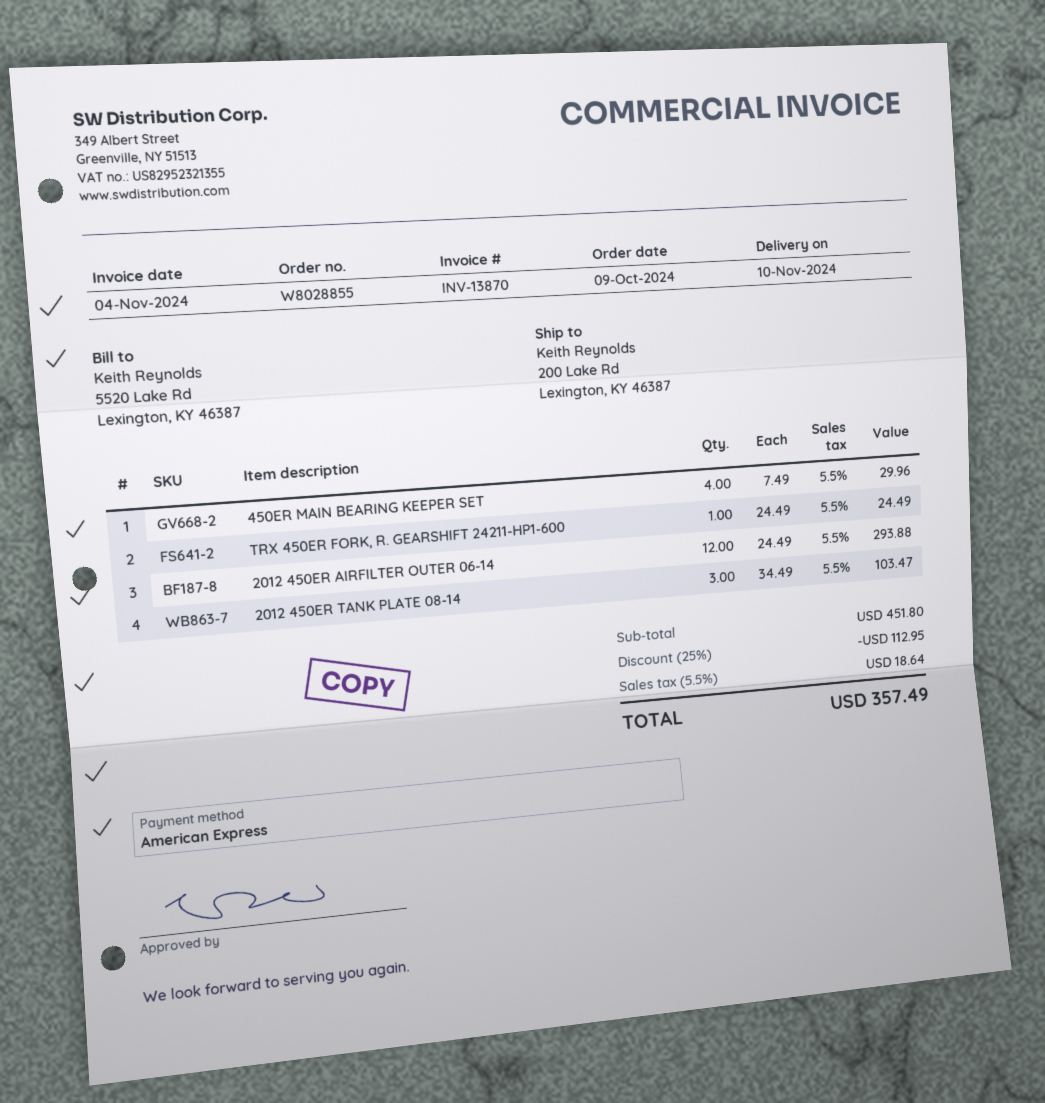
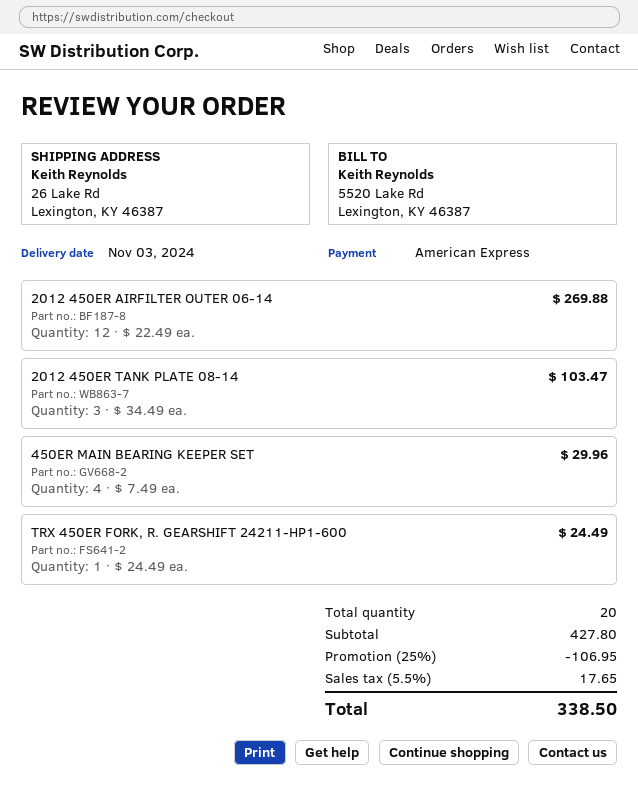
delivery date: 2024-11-10 -> 2024-11-03
ship to: 200 Lake Rd, Lexington, KY 46387 -> 26 Lake Rd, Lexington, KY 46387
2012 450ER AIRFILTER OUTER 06-14: 12 x 24.49 = 293.88 -> 12 x 22.49 = 269.88
subtotal: 451.80 -> 427.80
discount: 25% = 112.95 -> 25% = 106.95
tax: 5.5% = 18.64 -> 5.5% = 17.65
total: 357.49 -> 338.50

